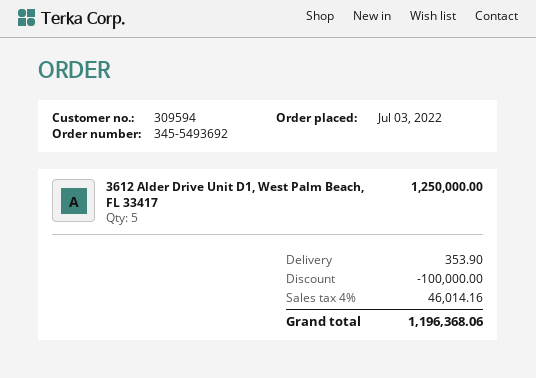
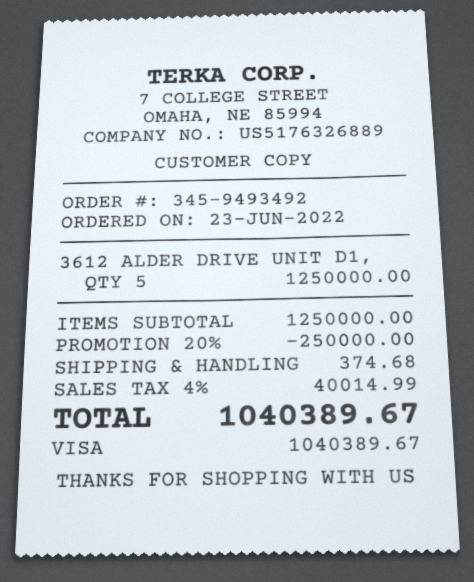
order number: 345-5493692 -> 345-9493492
order date: 2022-07-03 -> 2022-06-23
discount: 100000.00 -> 250000.00
shipping: 353.90 -> 374.68
tax: 4% = 46014.16 -> 4% = 40014.99
total: 1196368.06 -> 1040389.67

